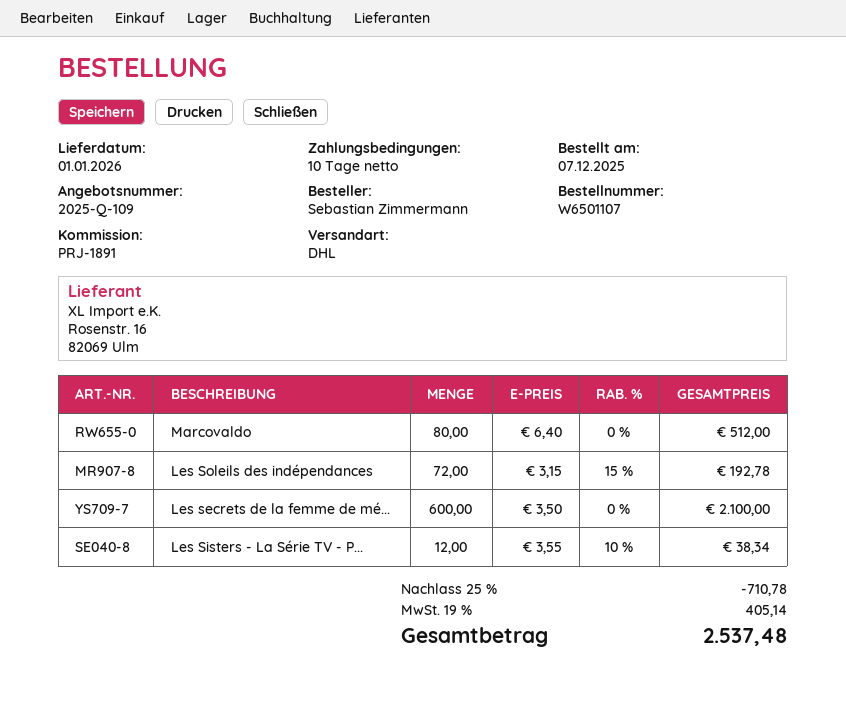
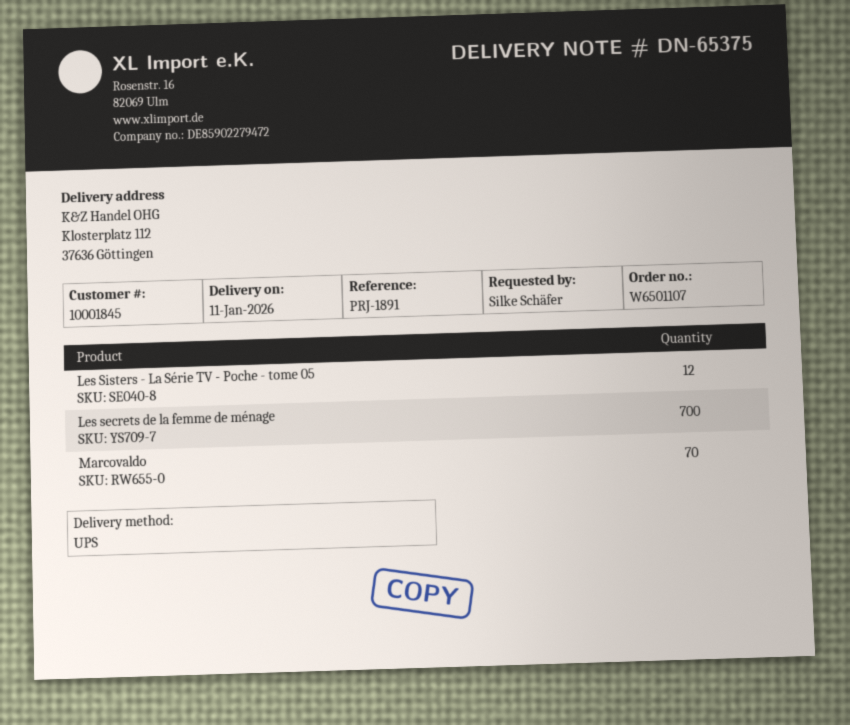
delivery date: 2026-01-01 -> 2026-01-11
ordered by: Sebastian Zimmermann -> Silke Schäfer
shipping method: DHL -> UPS
Marcovaldo: 80 -> 70
Les Soleils des indépendances: 72 -> none
Les secrets de la femme de mé...: 600 -> 700

